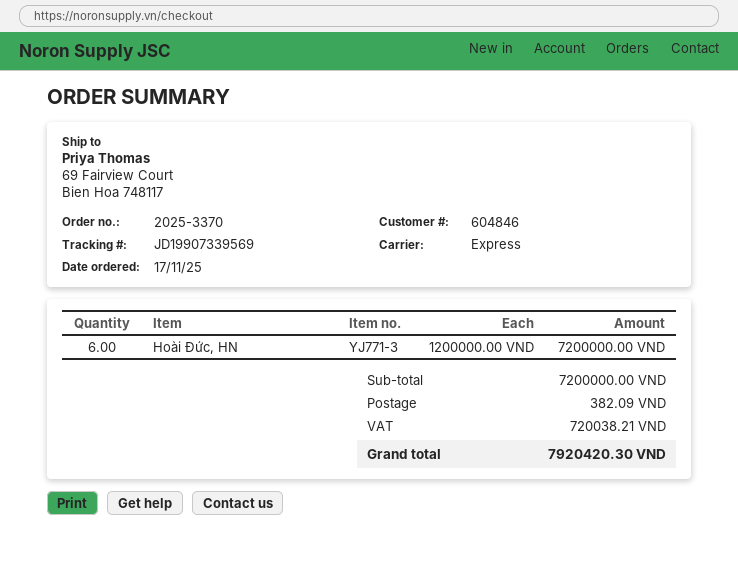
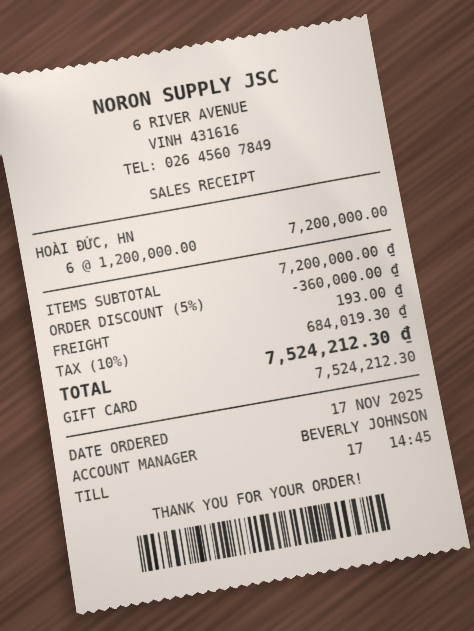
discount: none -> 5% = 360000.00
shipping: 382.09 -> 193.00
tax: 720038.21 -> 684019.30
total: 7920420.30 -> 7524212.30

